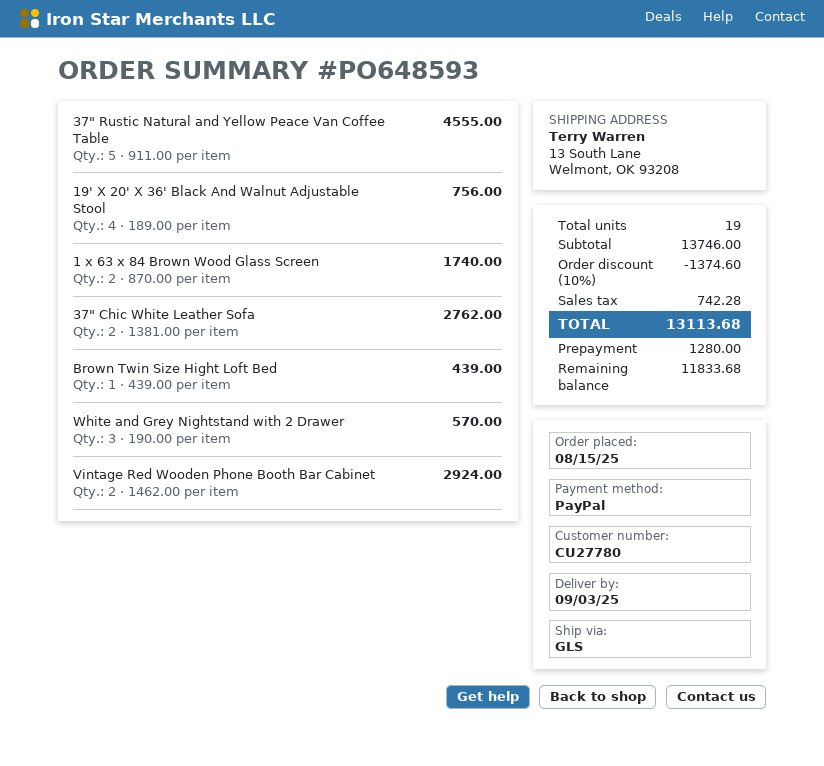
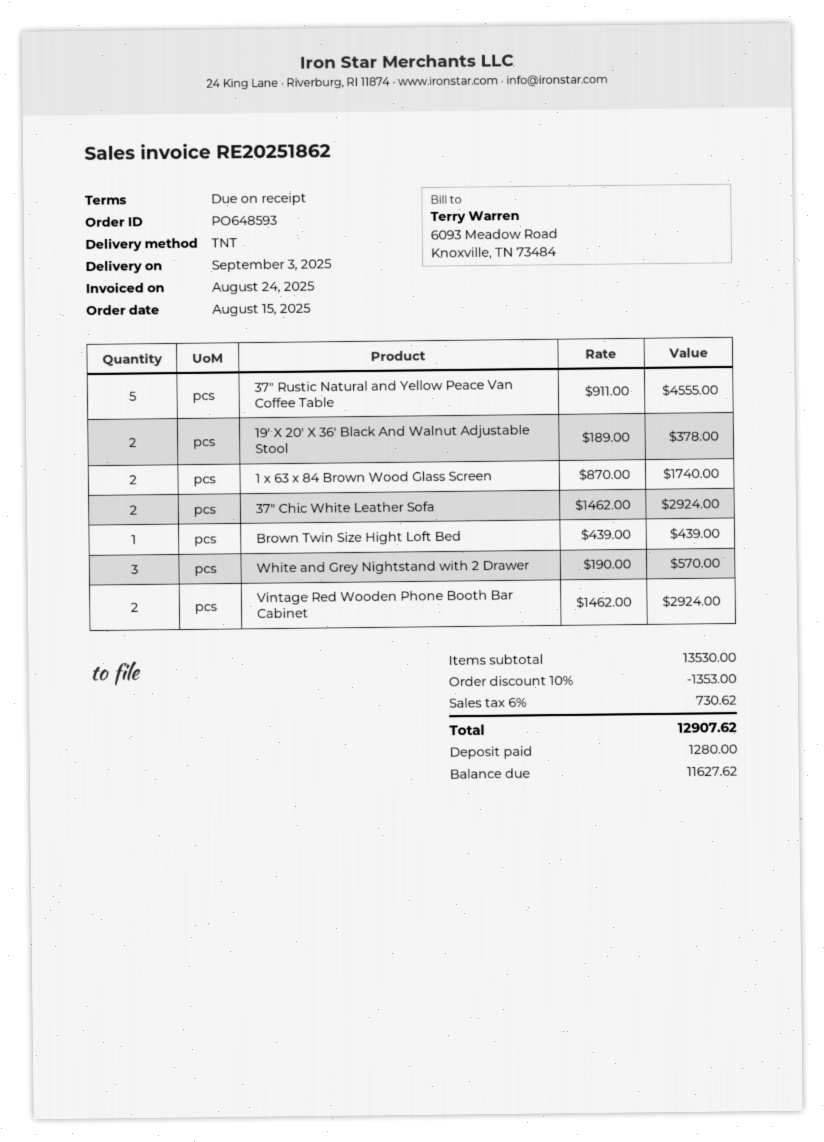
shipping method: GLS -> TNT
19' X 20' X 36' Black And Walnut Adjustable Stool: 4 x 189.00 = 756.00 -> 2 x 189.00 = 378.00
37" Chic White Leather Sofa: 2 x 1381.00 = 2762.00 -> 2 x 1462.00 = 2924.00
subtotal: 13746.00 -> 13530.00
discount: 10% = 1374.60 -> 10% = 1353.00
tax: 742.28 -> 730.62
total: 13113.68 -> 12907.62
balance: 11833.68 -> 11627.62

